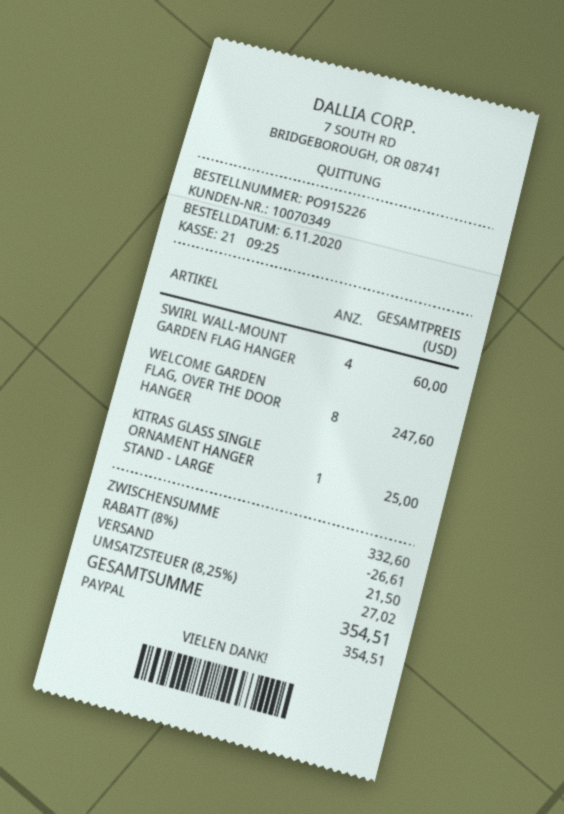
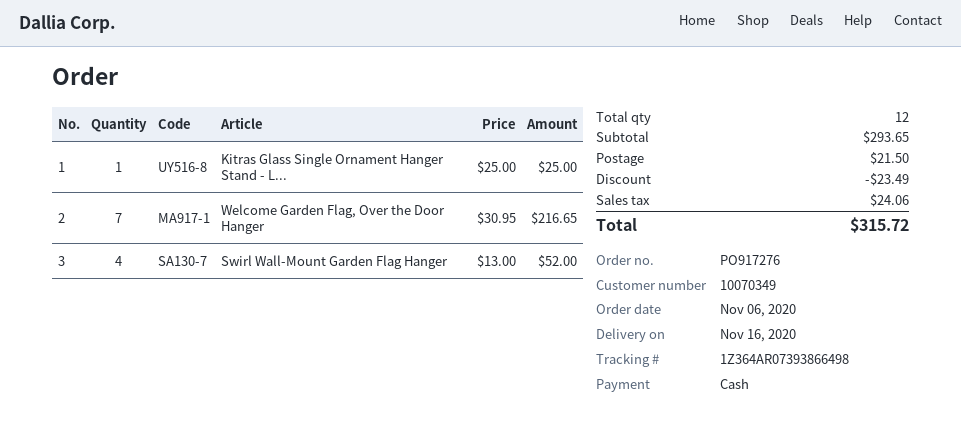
order number: PO915226 -> PO917276
payment method: PayPal -> cash
SWIRL WALL-MOUNT GARDEN FLAG HANGER: 4 for 60.00 -> 4 for 52.00
WELCOME GARDEN FLAG, OVER THE DOOR HANGER: 8 for 247.60 -> 7 for 216.65
subtotal: 332.60 -> 293.65
discount: 26.61 -> 23.49
tax: 27.02 -> 24.06
total: 354.51 -> 315.72

